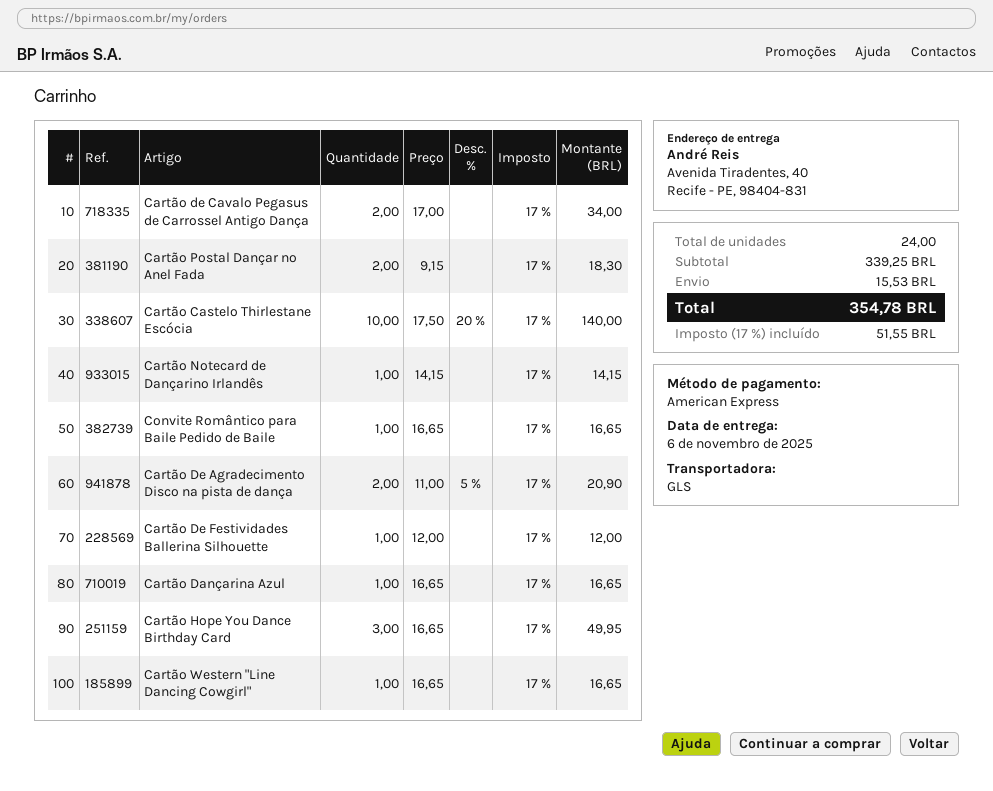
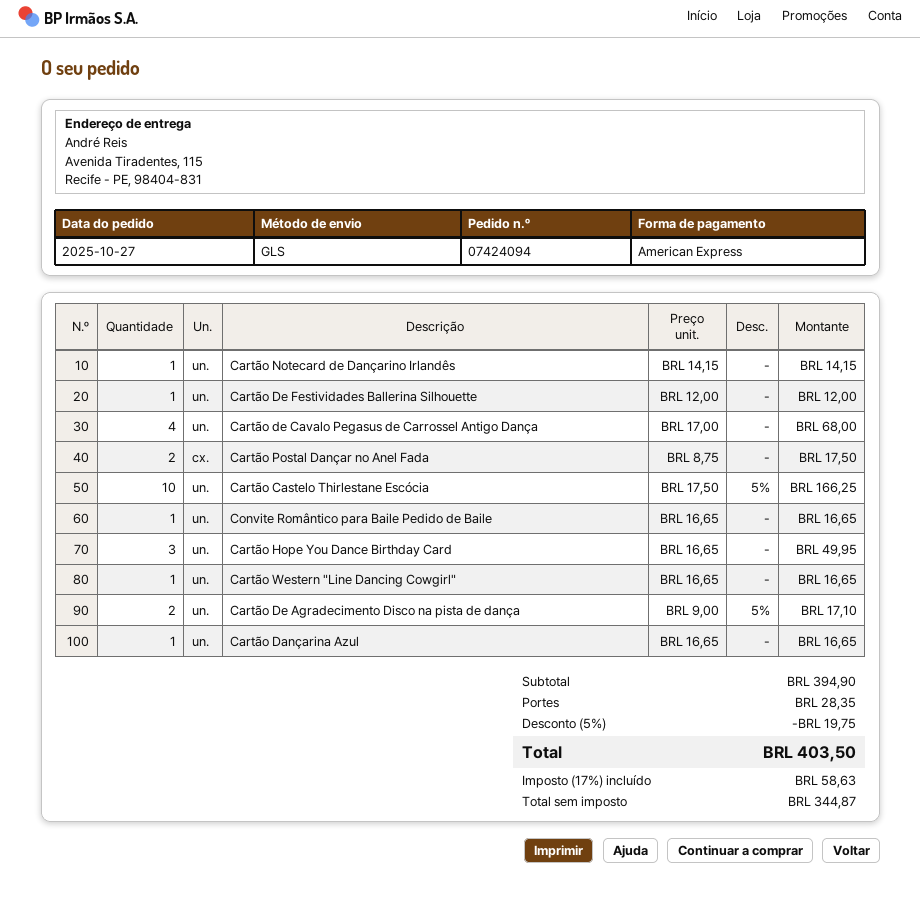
ship to: Avenida Tiradentes, 40, Recife - PE, 98404-831 -> Avenida Tiradentes, 115, Recife - PE, 98404-831
Cartão de Cavalo Pegasus de Carrossel Antigo Dança: 2 x 17.00 = 34.00 -> 4 x 17.00 = 68.00
Cartão Postal Dançar no Anel Fada: 2 x 9.15 = 18.30 -> 2 x 8.75 = 17.50
Cartão Castelo Thirlestane Escócia: 10 x 17.50 - 20% = 140.00 -> 10 x 17.50 - 5% = 166.25
Cartão De Agradecimento Disco na pista de dança: 2 x 11.00 - 5% = 20.90 -> 2 x 9.00 - 5% = 17.10
subtotal: 339.25 -> 394.90
discount: none -> 5% = 19.75
shipping: 15.53 -> 28.35
tax: 17% = 51.55 -> 17% = 58.63
total: 354.78 -> 403.50

